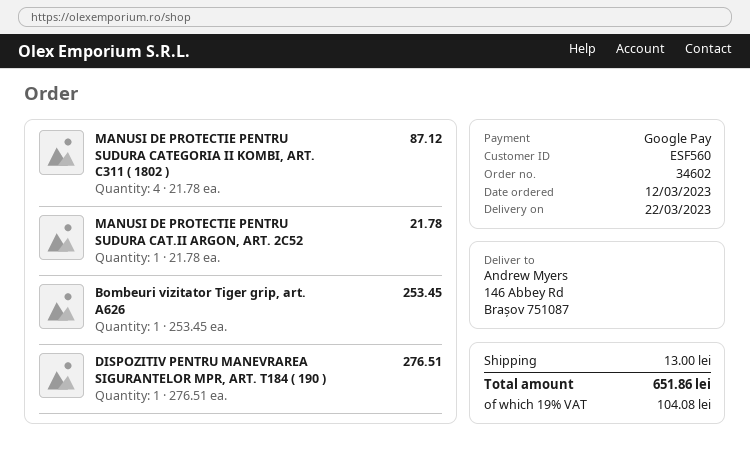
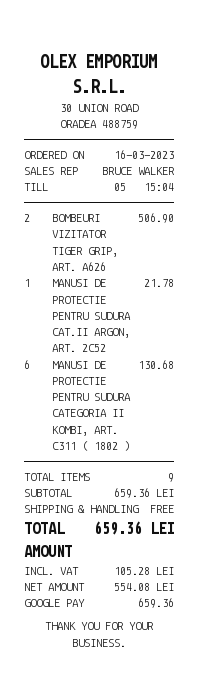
order date: 2023-03-12 -> 2023-03-16
MANUSI DE PROTECTIE PENTRU SUDURA CATEGORIA II KOMBI, ART. C311 ( 1802 ): 4 for 87.12 -> 6 for 130.68
Bombeuri vizitator Tiger grip, art. A626: 1 for 253.45 -> 2 for 506.90
DISPOZITIV PENTRU MANEVRAREA SIGURANTELOR MPR, ART. T184 ( 190 ): 1 for 276.51 -> none
shipping: 13.00 -> 0.00
tax: 104.08 -> 105.28
total: 651.86 -> 659.36

